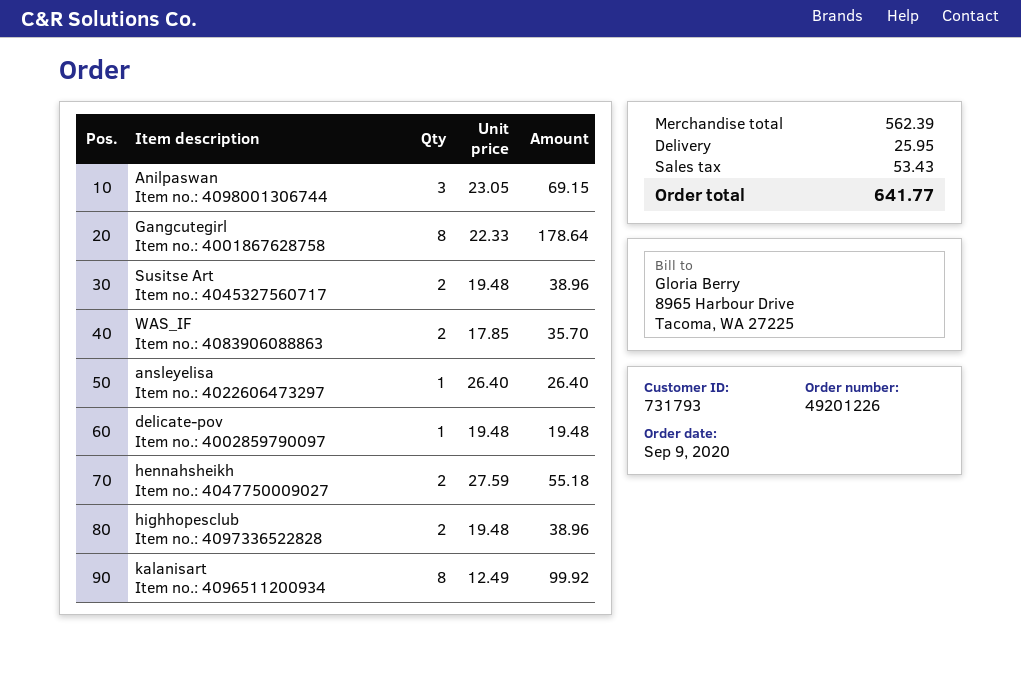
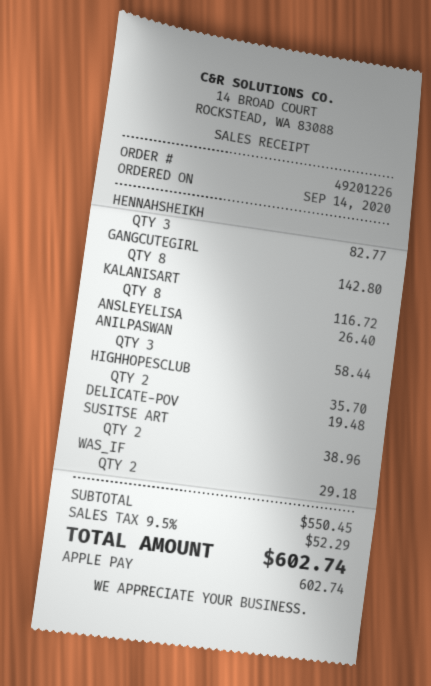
order date: 2020-09-09 -> 2020-09-14
Anilpaswan: 3 for 69.15 -> 3 for 58.44
Gangcutegirl: 8 for 178.64 -> 8 for 142.80
WAS_IF: 2 for 35.70 -> 2 for 29.18
hennahsheikh: 2 for 55.18 -> 3 for 82.77
highhopesclub: 2 for 38.96 -> 2 for 35.70
kalanisart: 8 for 99.92 -> 8 for 116.72
subtotal: 562.39 -> 550.45
shipping: 25.95 -> none
tax: 53.43 -> 52.29
total: 641.77 -> 602.74

